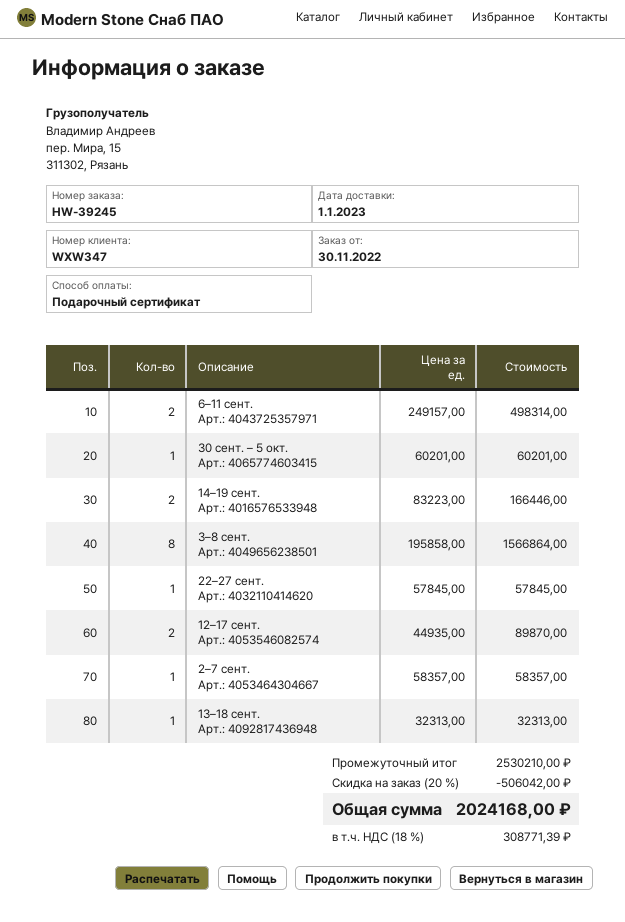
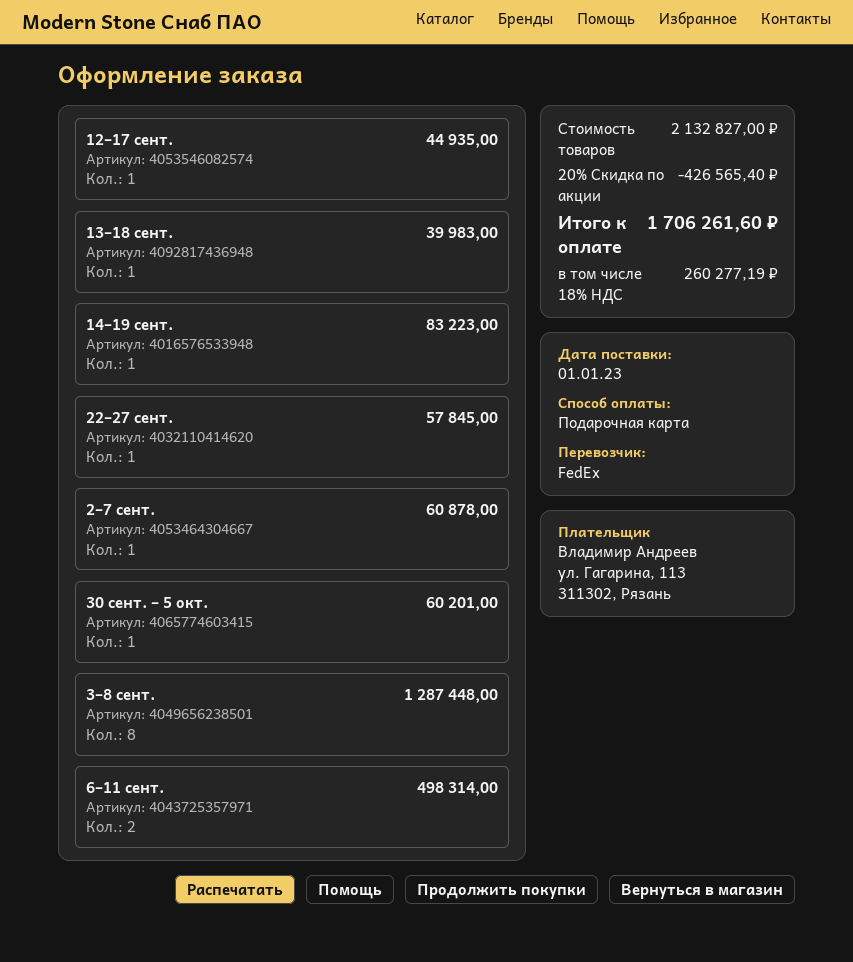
14–19 сент.: 2 for 166446.00 -> 1 for 83223.00
3–8 сент.: 8 for 1566864.00 -> 8 for 1287448.00
12–17 сент.: 2 for 89870.00 -> 1 for 44935.00
2–7 сент.: 1 for 58357.00 -> 1 for 60878.00
13–18 сент.: 1 for 32313.00 -> 1 for 39983.00
subtotal: 2530210.00 -> 2132827.00
discount: 20% = 506042.00 -> 20% = 426565.40
tax: 18% = 308771.39 -> 18% = 260277.19
total: 2024168.00 -> 1706261.60

